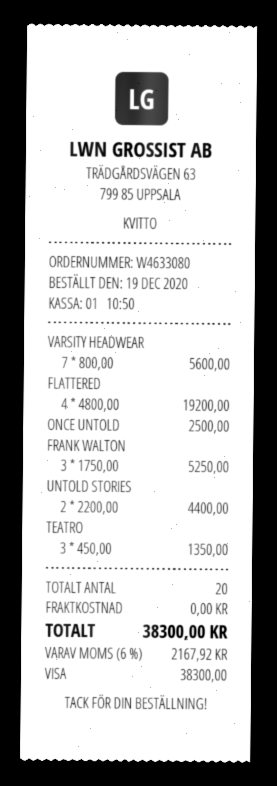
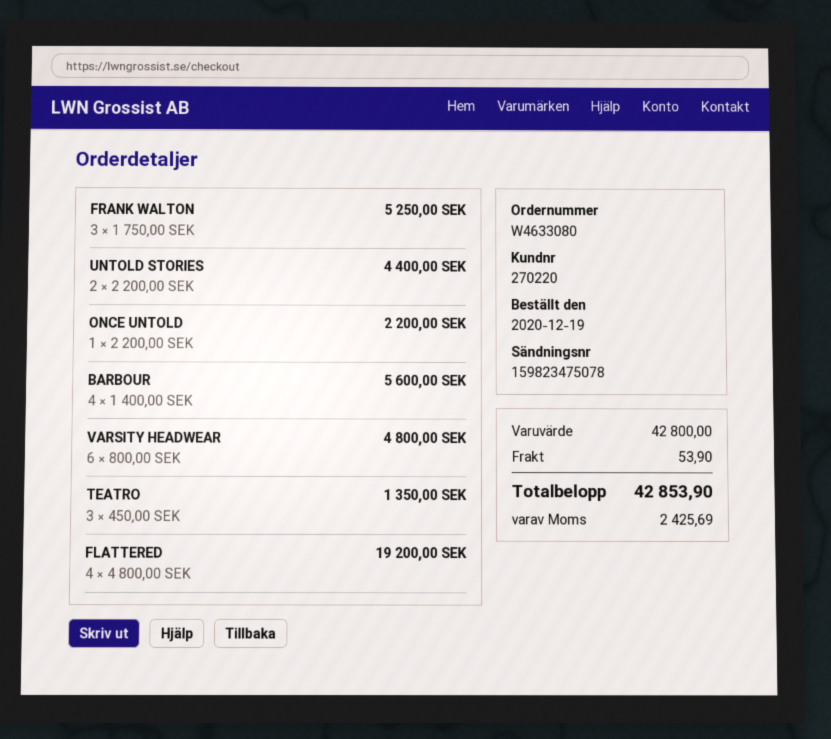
VARSITY HEADWEAR: 7 x 800.00 = 5600.00 -> 6 x 800.00 = 4800.00
ONCE UNTOLD: 1 x 2500.00 = 2500.00 -> 1 x 2200.00 = 2200.00
BARBOUR: none -> 4 x 1400.00 = 5600.00
shipping: 0.00 -> 53.90
tax: 2167.92 -> 2425.69
total: 38300.00 -> 42853.90

